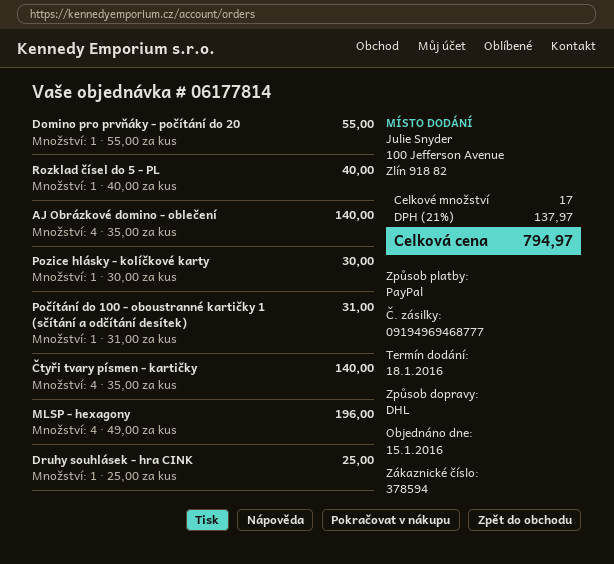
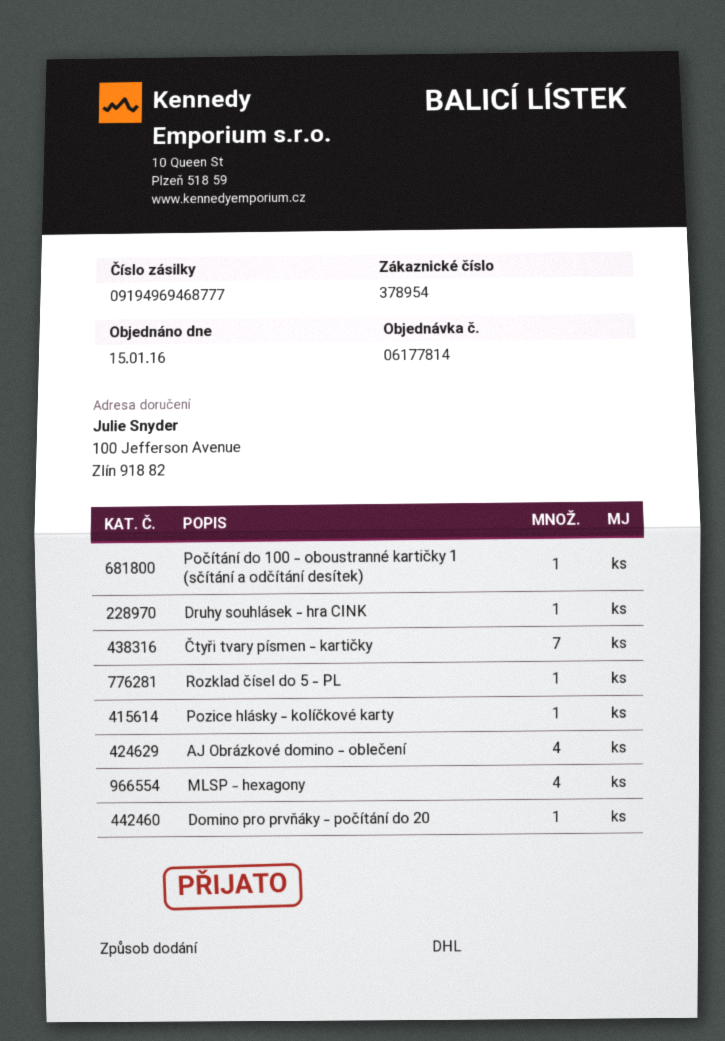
customer number: 378594 -> 378954
Čtyři tvary písmen - kartičky: 4 -> 7

